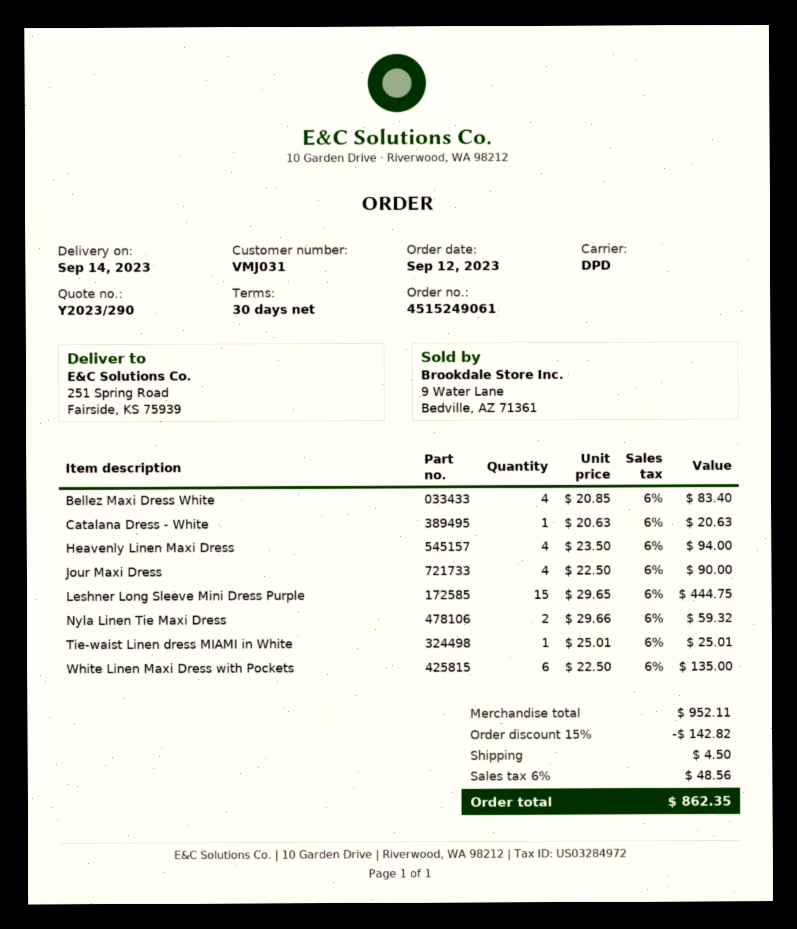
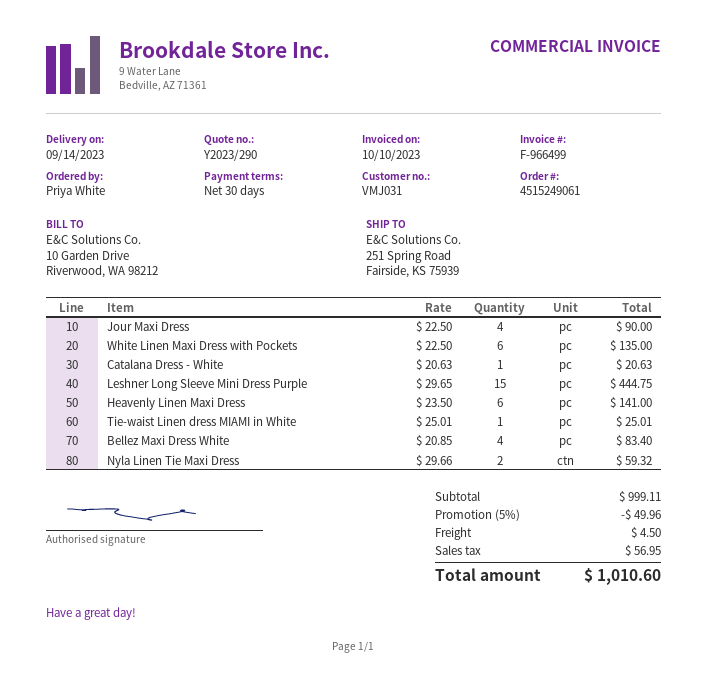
Heavenly Linen Maxi Dress: 4 x 23.50 = 94.00 -> 6 x 23.50 = 141.00
subtotal: 952.11 -> 999.11
discount: 15% = 142.82 -> 5% = 49.96
tax: 48.56 -> 56.95
total: 862.35 -> 1010.60

